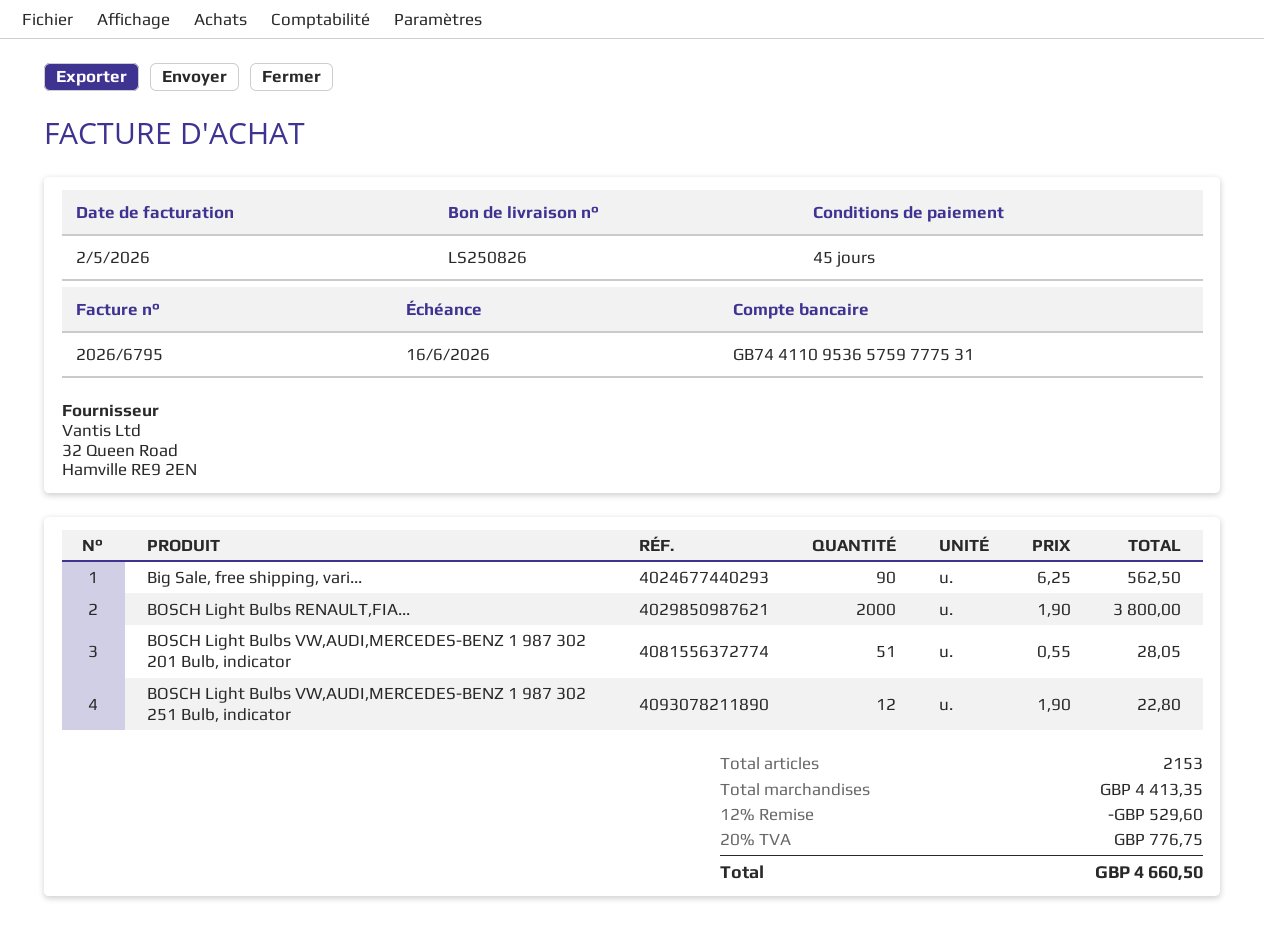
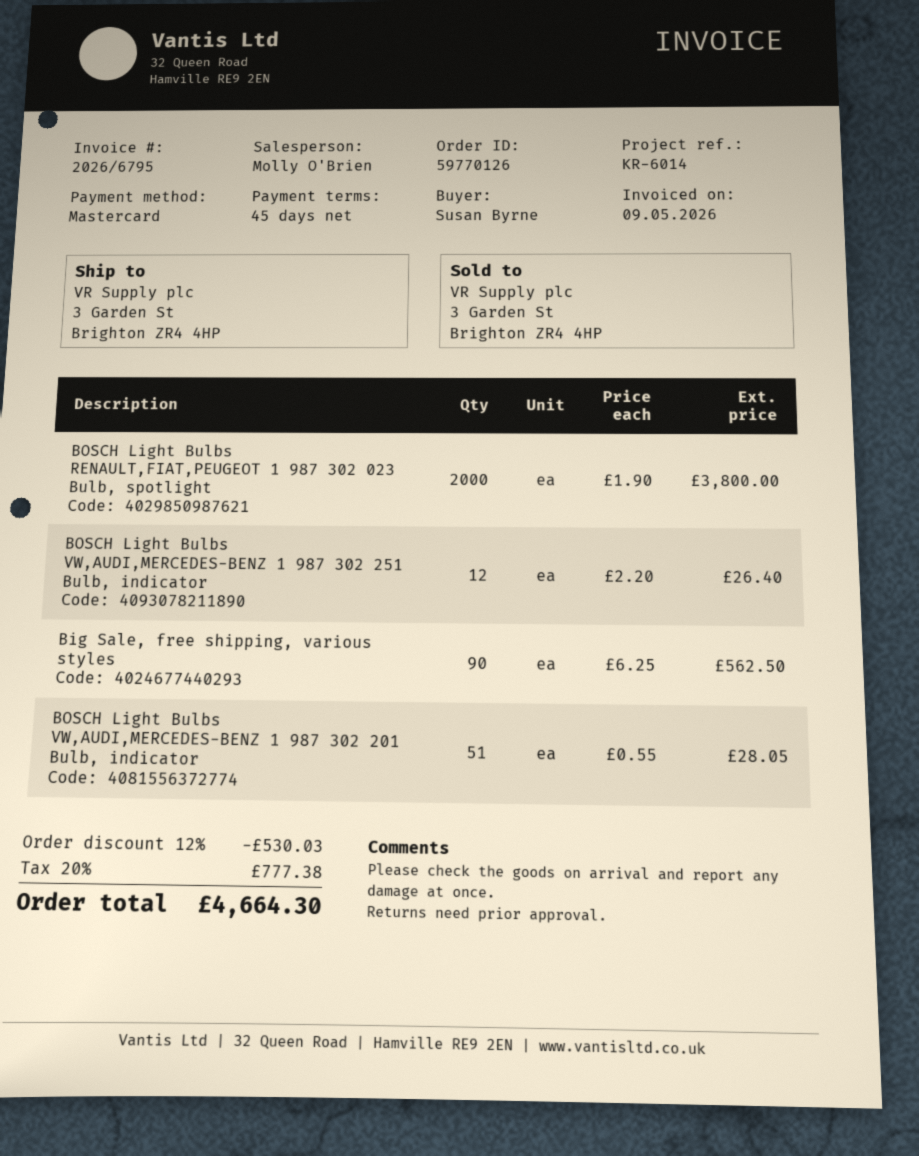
invoice date: 2026-05-02 -> 2026-05-09
BOSCH Light Bulbs VW,AUDI,MERCEDES-BENZ 1 987 302 251 Bulb, indicator: 12 x 1.90 = 22.80 -> 12 x 2.20 = 26.40
discount: 12% = 529.60 -> 12% = 530.03
tax: 20% = 776.75 -> 20% = 777.38
total: 4660.50 -> 4664.30

